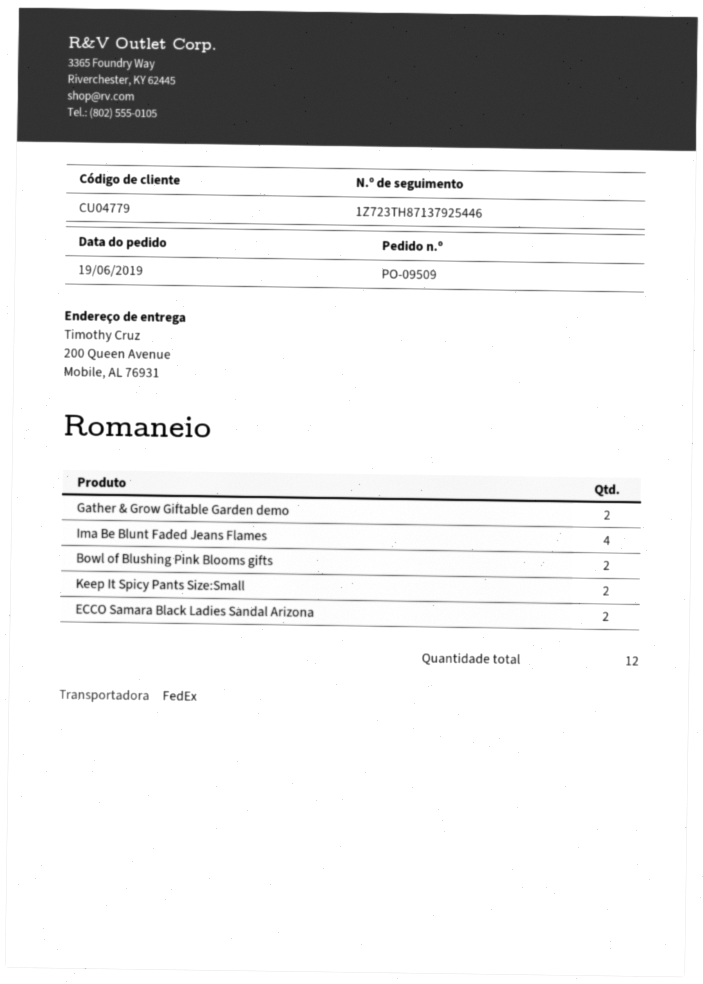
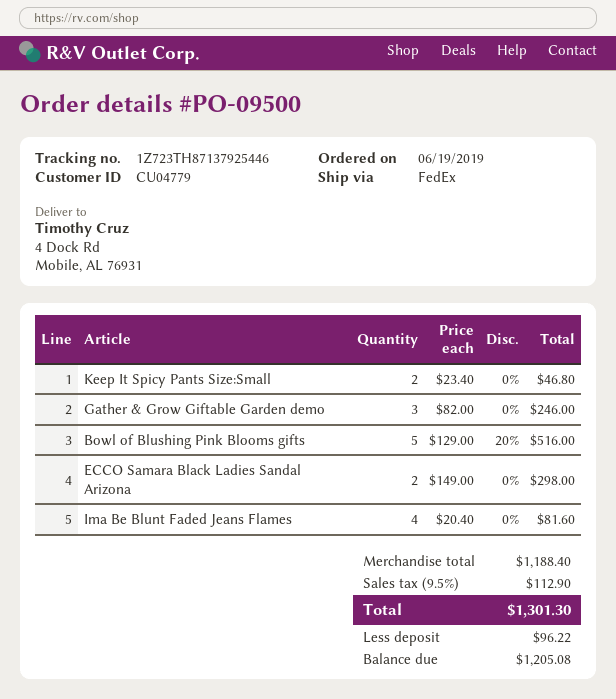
order number: PO-09509 -> PO-09500
ship to: 200 Queen Avenue, Mobile, AL 76931 -> 4 Dock Rd, Mobile, AL 76931
Gather & Grow Giftable Garden demo: 2 -> 3
Bowl of Blushing Pink Blooms gifts: 2 -> 5

